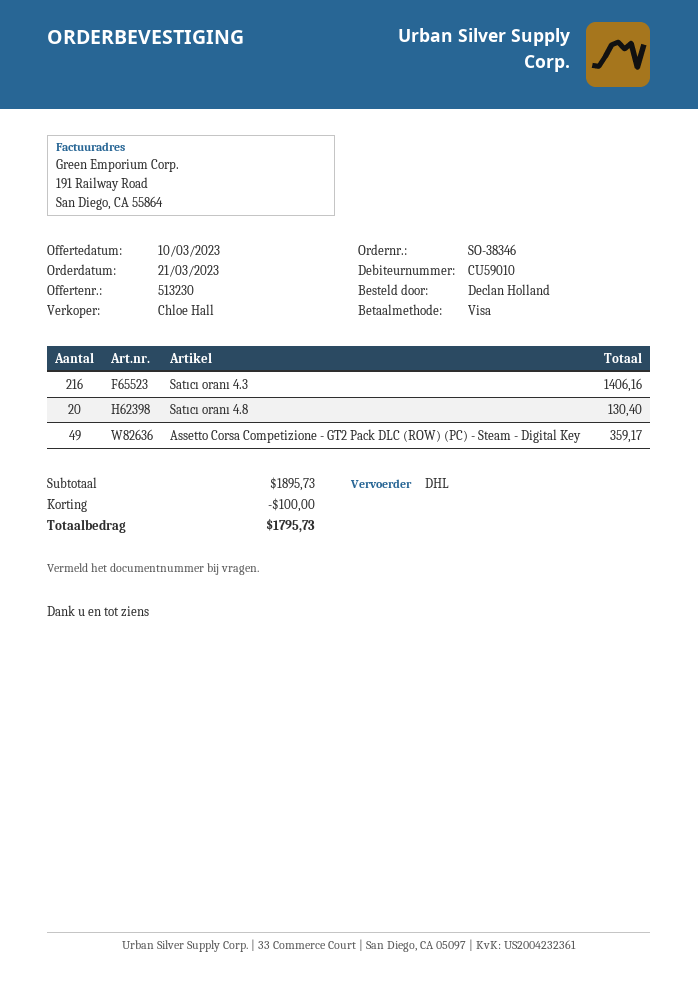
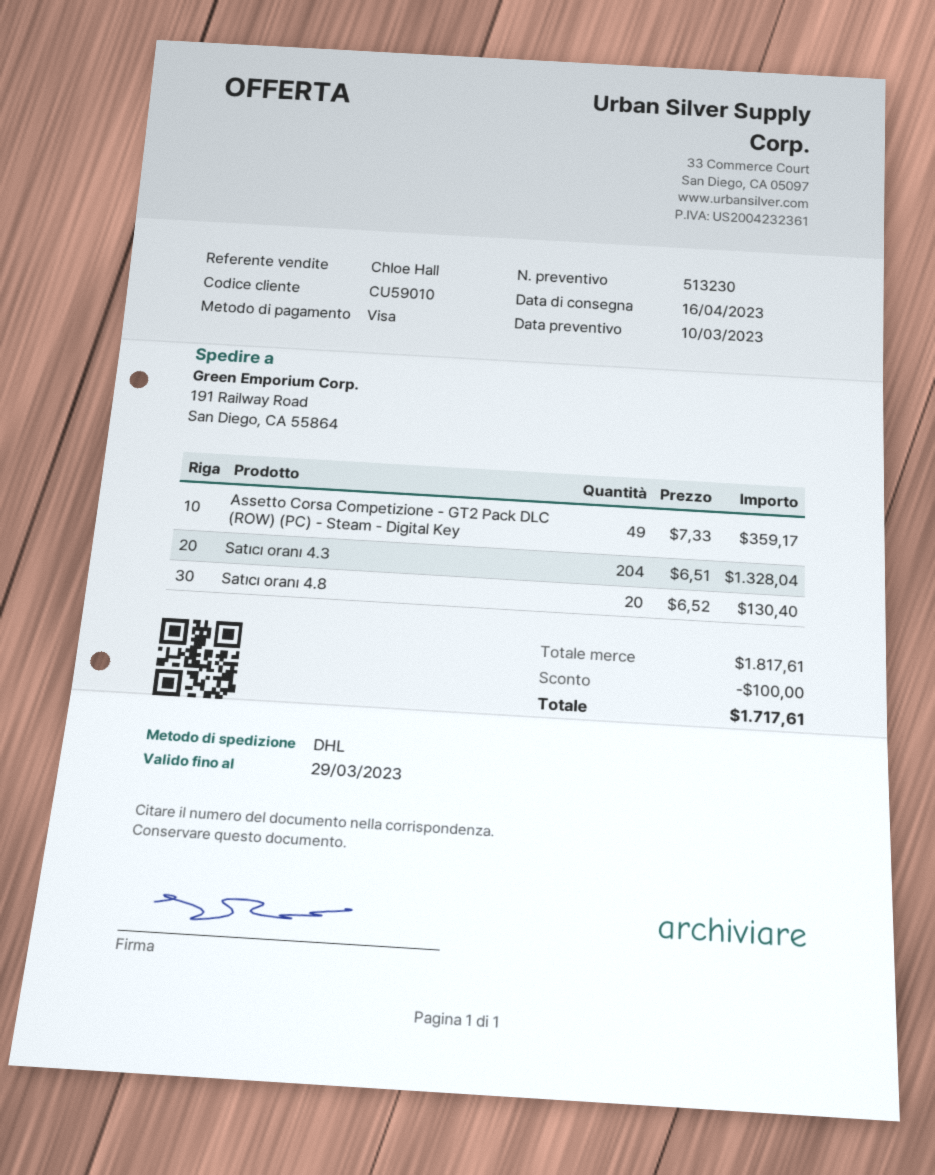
Satıcı oranı 4.3: 216 for 1406.16 -> 204 for 1328.04
subtotal: 1895.73 -> 1817.61
total: 1795.73 -> 1717.61

